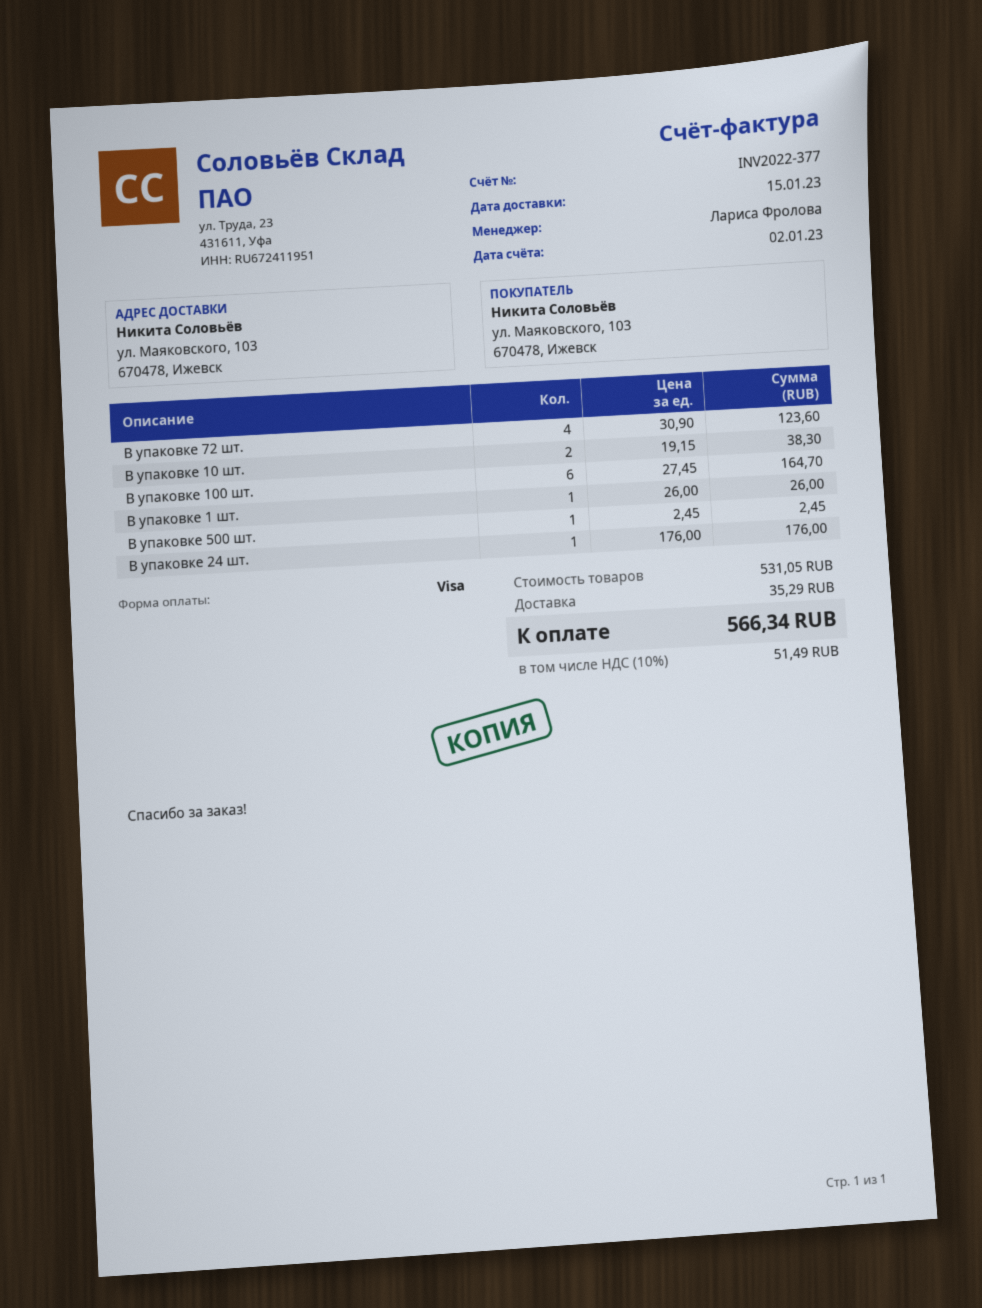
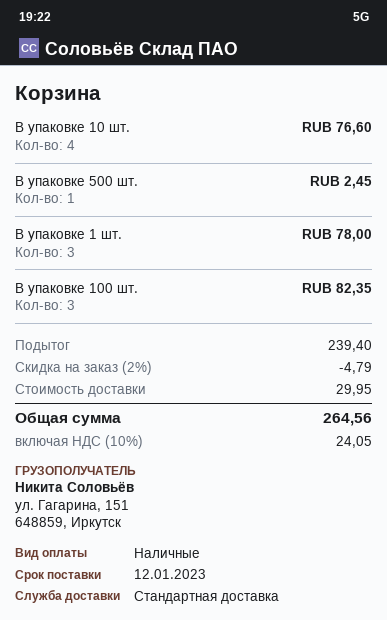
delivery date: 2023-01-15 -> 2023-01-12
payment method: Visa -> cash
ship to: ул. Маяковского, 103, 670478, Ижевск -> ул. Гагарина, 151, 648859, Иркутск
В упаковке 72 шт.: 4 for 123.60 -> none
В упаковке 10 шт.: 2 for 38.30 -> 4 for 76.60
В упаковке 100 шт.: 6 for 164.70 -> 3 for 82.35
В упаковке 1 шт.: 1 for 26.00 -> 3 for 78.00
В упаковке 24 шт.: 1 for 176.00 -> none
subtotal: 531.05 -> 239.40
discount: none -> 2% = 4.79
shipping: 35.29 -> 29.95
tax: 10% = 51.49 -> 10% = 24.05
total: 566.34 -> 264.56

